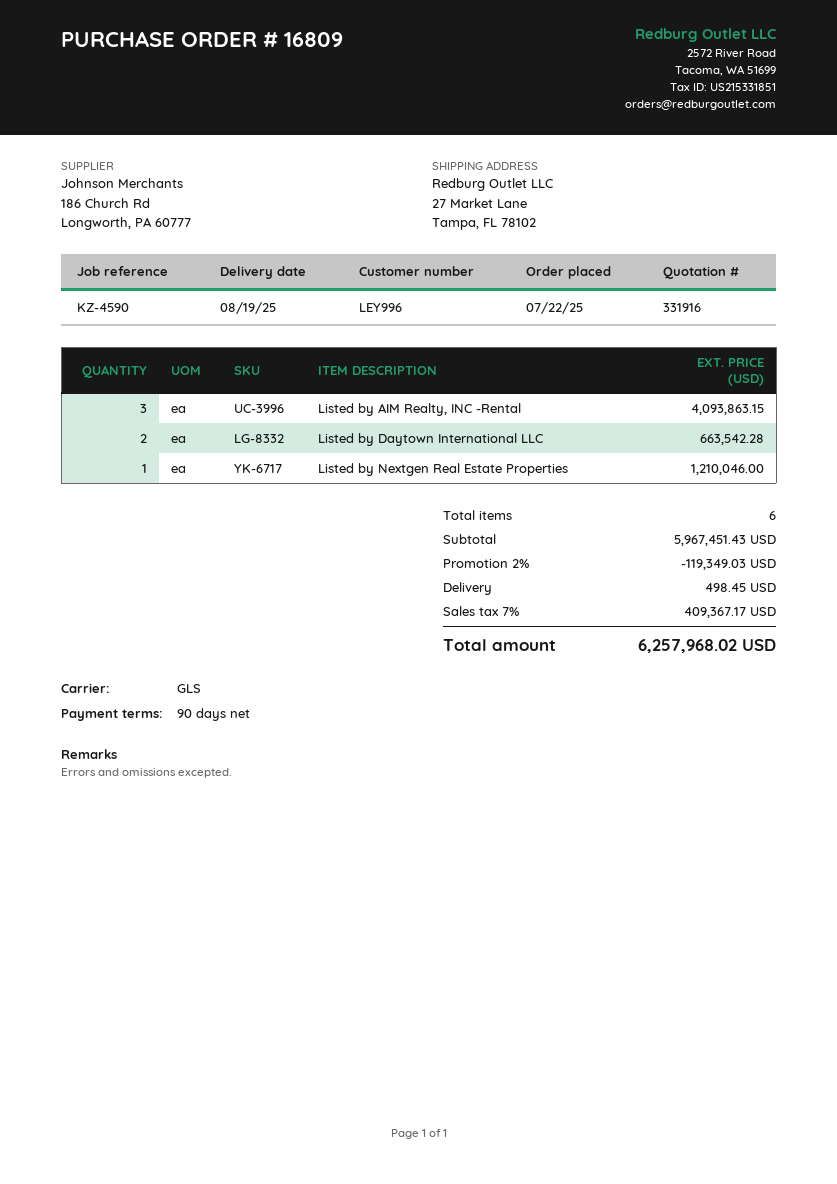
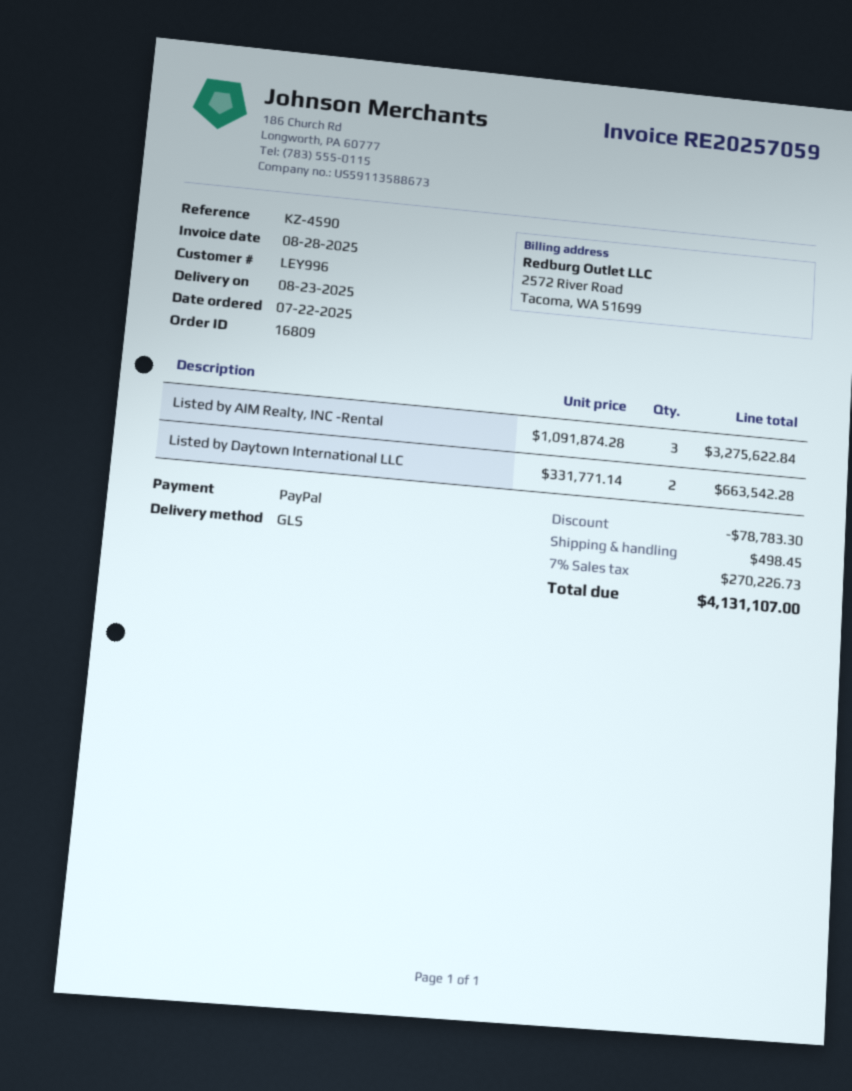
delivery date: 2025-08-19 -> 2025-08-23
Listed by AIM Realty, INC -Rental: 3 for 4093863.15 -> 3 for 3275622.84
Listed by Nextgen Real Estate Properties: 1 for 1210046.00 -> none
discount: 119349.03 -> 78783.30
tax: 7% = 409367.17 -> 7% = 270226.73
total: 6257968.02 -> 4131107.00

